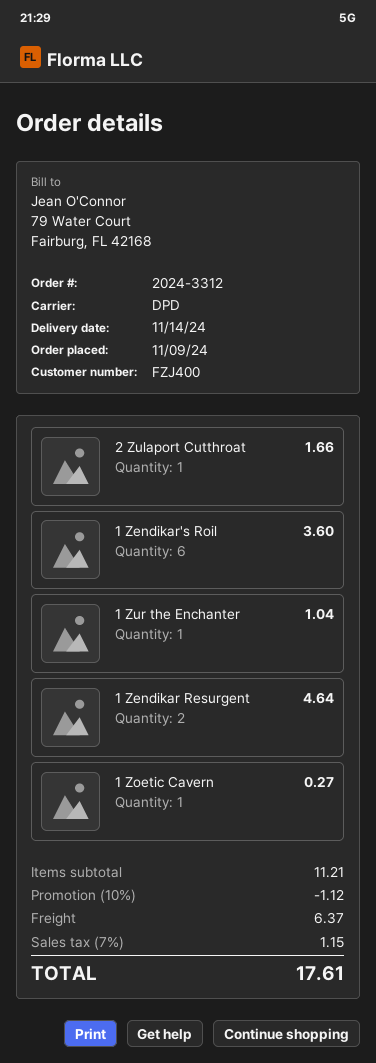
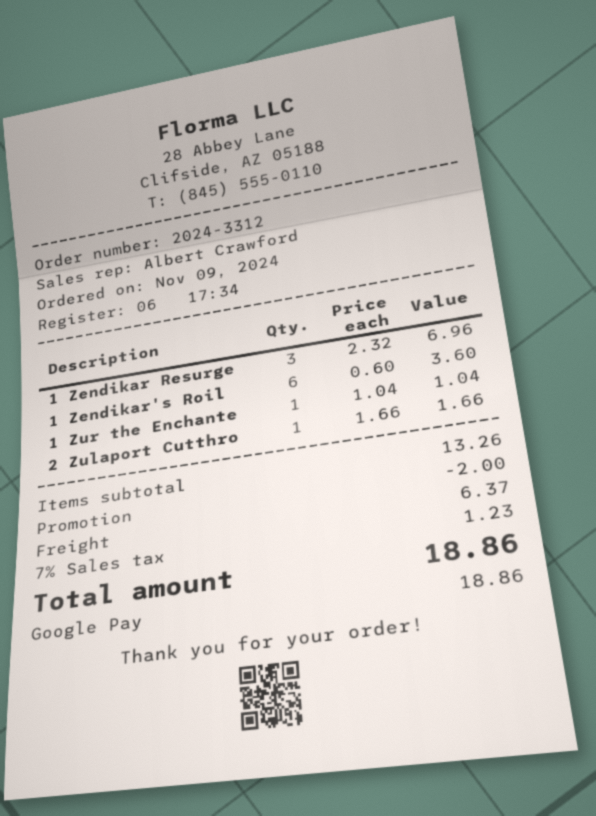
1 Zendikar Resurgent: 2 for 4.64 -> 3 for 6.96
1 Zoetic Cavern: 1 for 0.27 -> none
subtotal: 11.21 -> 13.26
discount: 1.12 -> 2.00
tax: 7% = 1.15 -> 7% = 1.23
total: 17.61 -> 18.86

